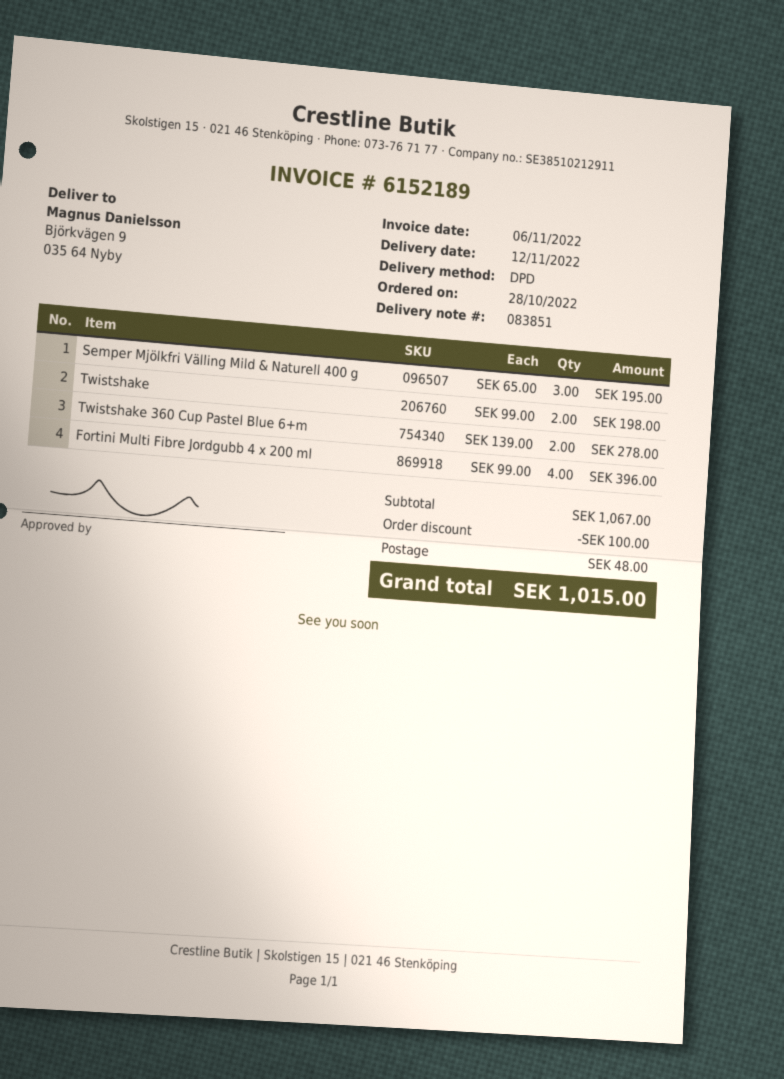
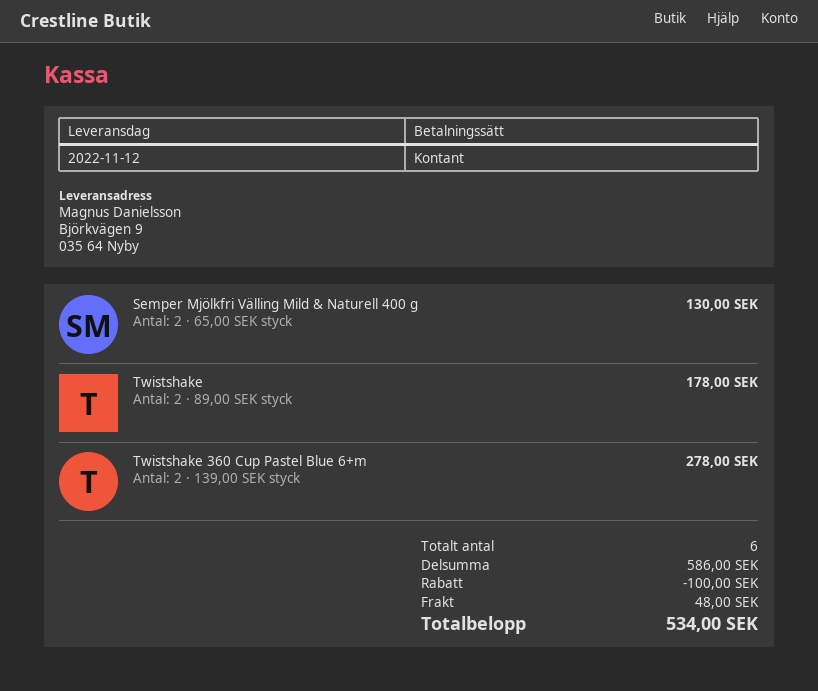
Semper Mjölkfri Välling Mild & Naturell 400 g: 3 x 65.00 = 195.00 -> 2 x 65.00 = 130.00
Twistshake: 2 x 99.00 = 198.00 -> 2 x 89.00 = 178.00
Fortini Multi Fibre Jordgubb 4 x 200 ml: 4 x 99.00 = 396.00 -> none
subtotal: 1067.00 -> 586.00
total: 1015.00 -> 534.00

